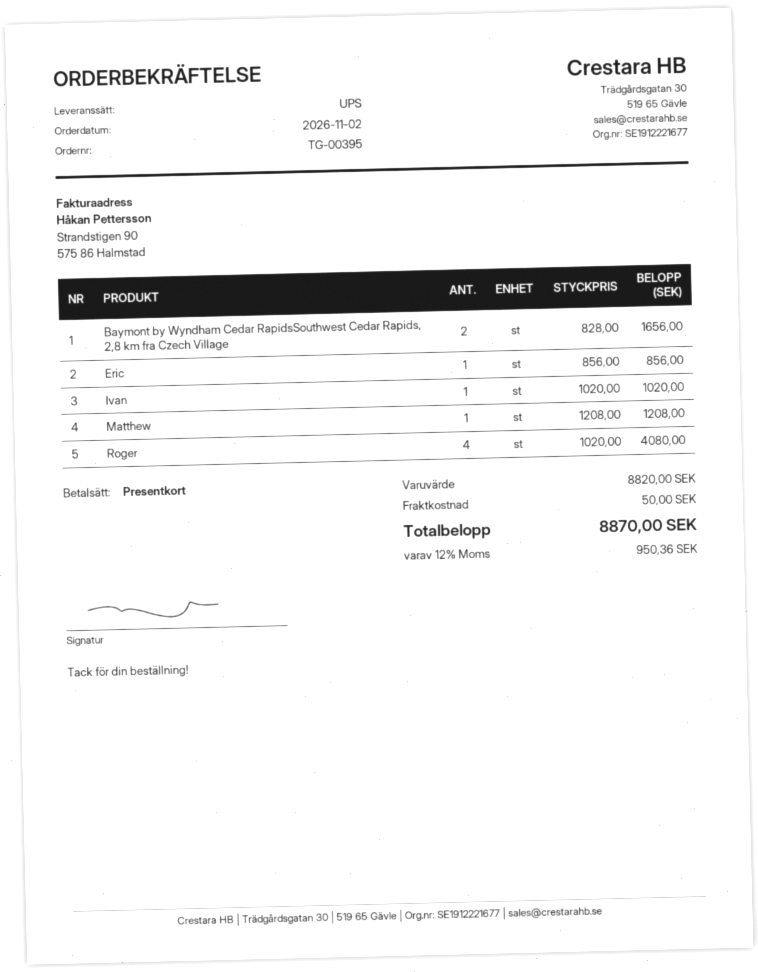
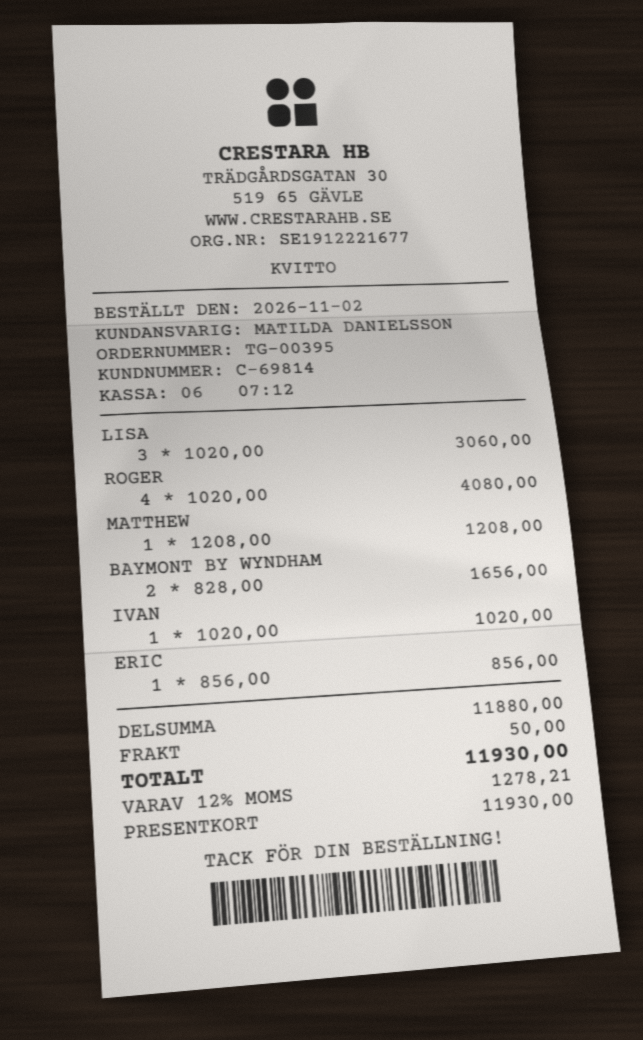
LISA: none -> 3 x 1020.00 = 3060.00
subtotal: 8820.00 -> 11880.00
tax: 12% = 950.36 -> 12% = 1278.21
total: 8870.00 -> 11930.00

